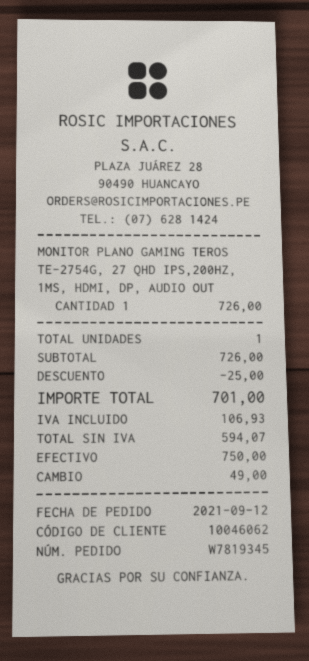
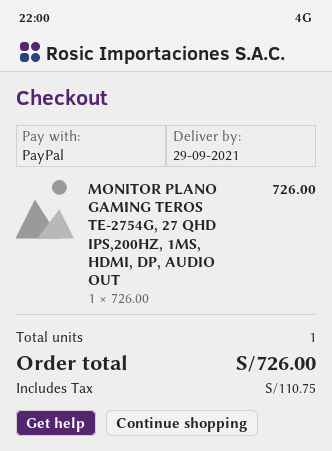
payment method: cash -> PayPal
discount: 25.00 -> none
tax: 106.93 -> 110.75
total: 701.00 -> 726.00

